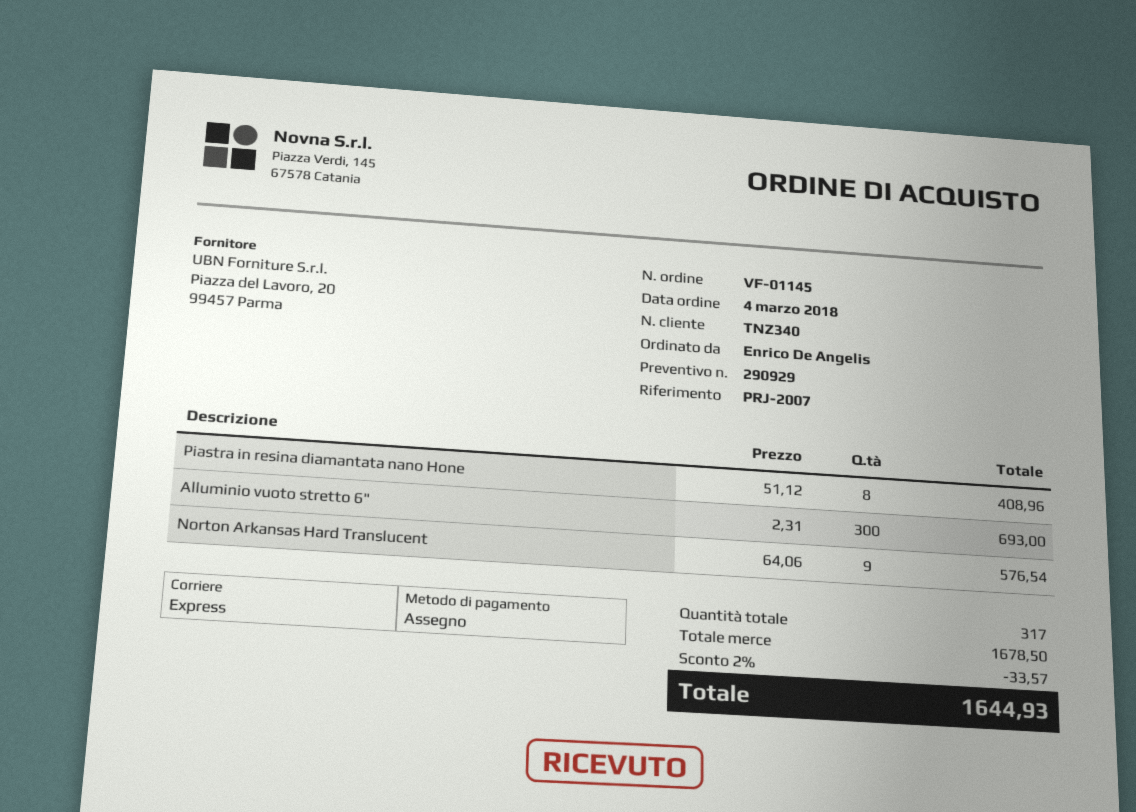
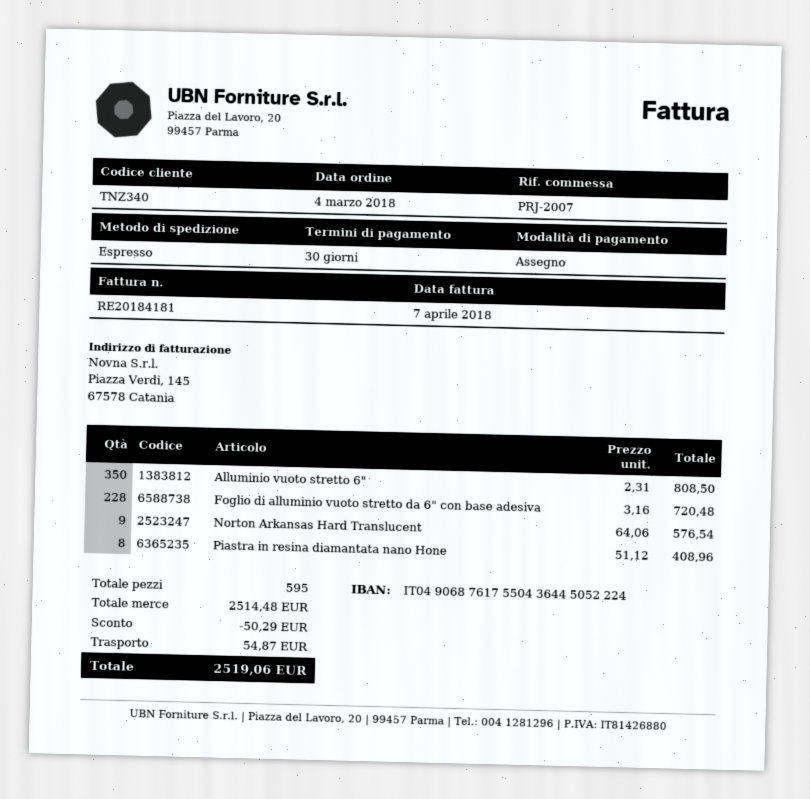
Alluminio vuoto stretto 6": 300 x 2.31 = 693.00 -> 350 x 2.31 = 808.50
Foglio di alluminio vuoto stretto da 6" con base adesiva: none -> 228 x 3.16 = 720.48
total quantity: 317 -> 595
subtotal: 1678.50 -> 2514.48
discount: 33.57 -> 50.29
shipping: none -> 54.87
total: 1644.93 -> 2519.06

